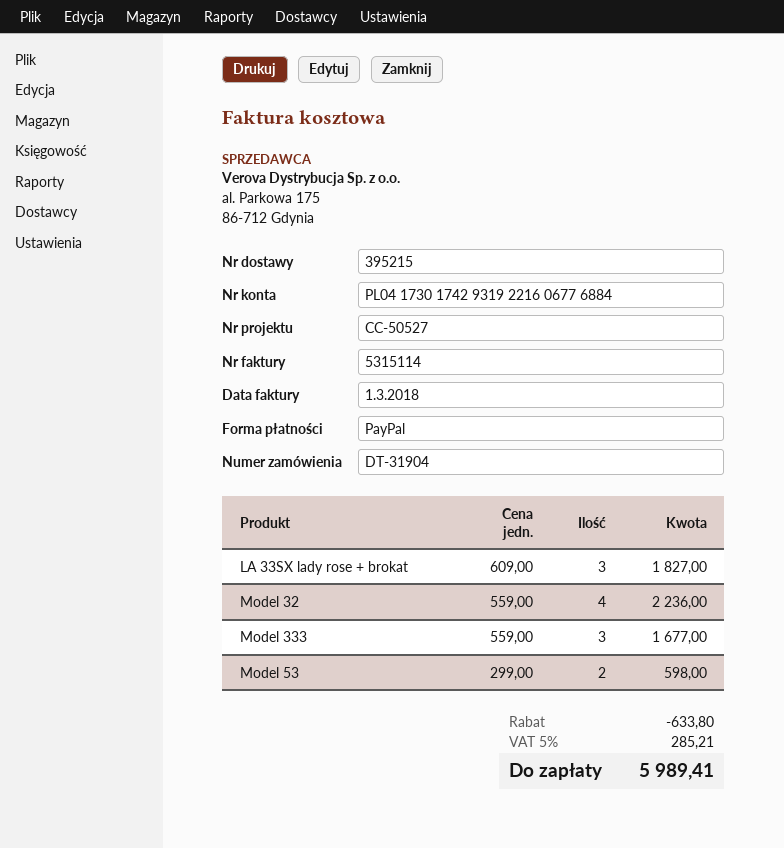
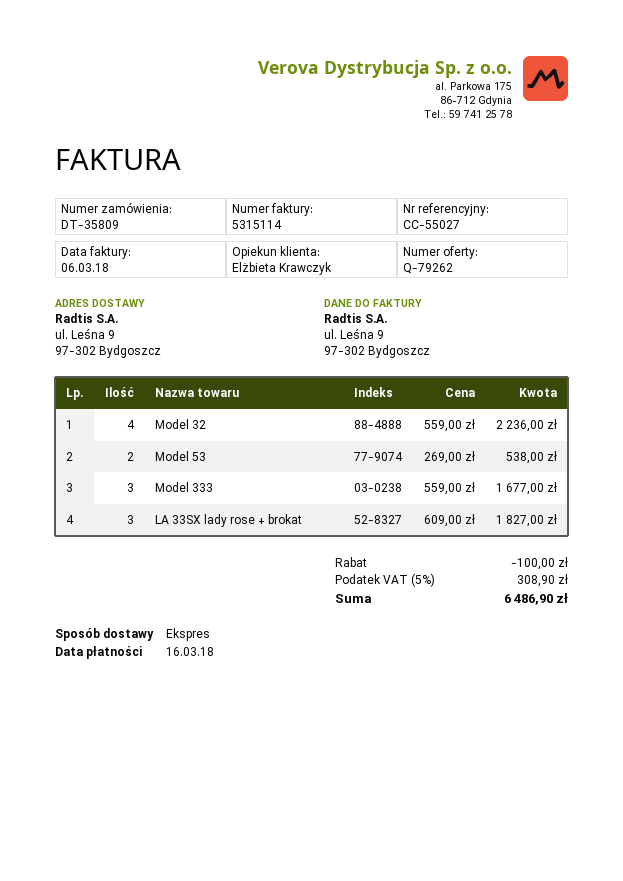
order number: DT-31904 -> DT-35809
invoice date: 2018-03-01 -> 2018-03-06
reference: CC-50527 -> CC-55027
Model 53: 2 x 299.00 = 598.00 -> 2 x 269.00 = 538.00
discount: 633.80 -> 100.00
tax: 5% = 285.21 -> 5% = 308.90
total: 5989.41 -> 6486.90

